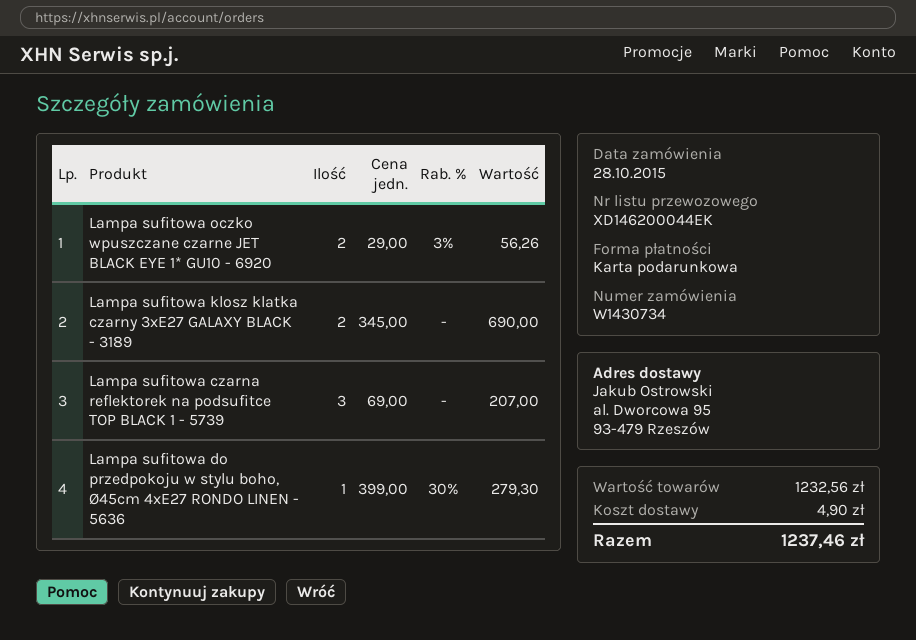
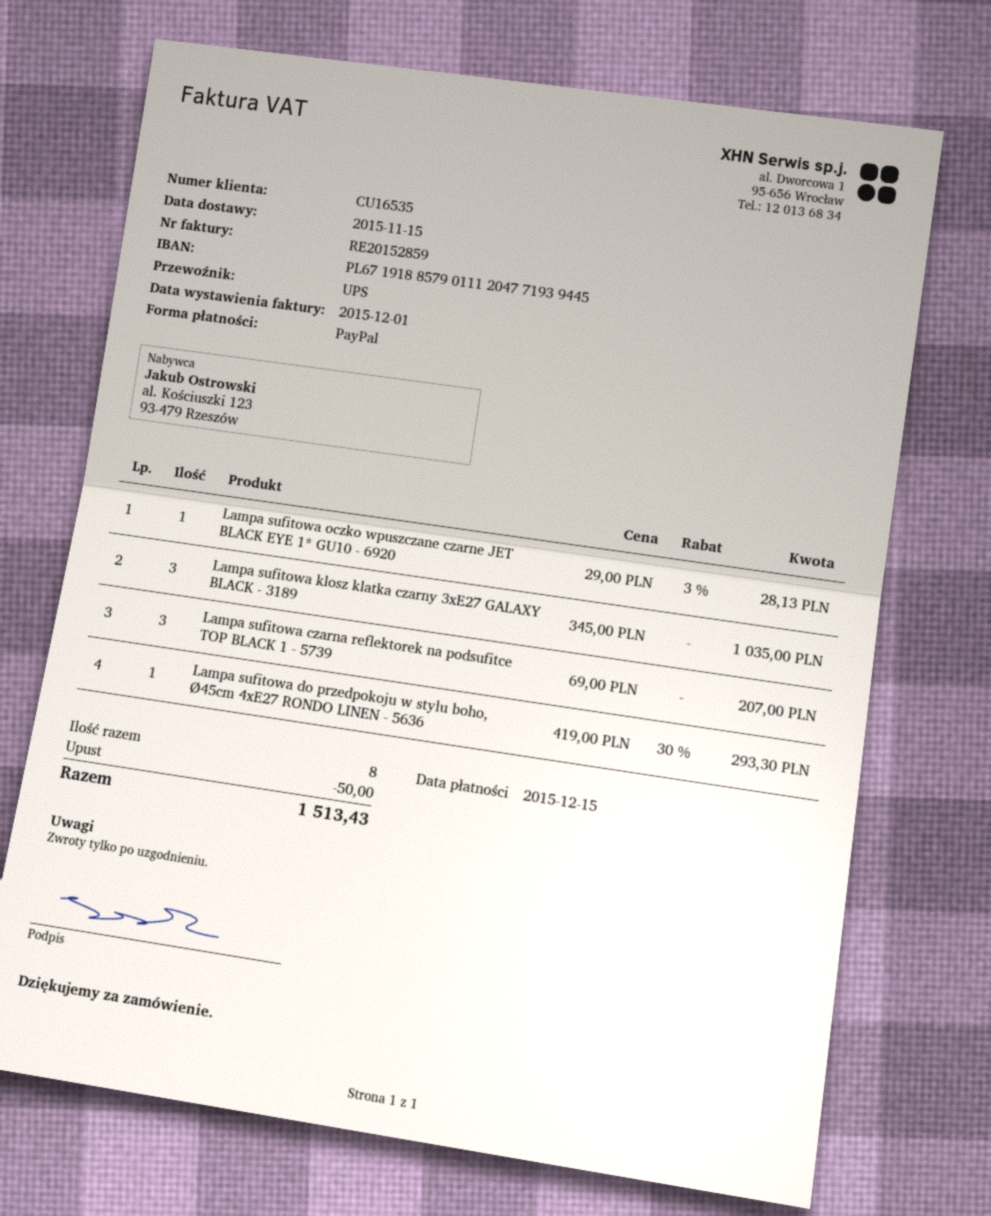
payment method: gift card -> PayPal
Lampa sufitowa oczko wpuszczane czarne JET BLACK EYE 1* GU10 - 6920: 2 x 29.00 - 3% = 56.26 -> 1 x 29.00 - 3% = 28.13
Lampa sufitowa klosz klatka czarny 3xE27 GALAXY BLACK - 3189: 2 x 345.00 = 690.00 -> 3 x 345.00 = 1035.00
Lampa sufitowa do przedpokoju w stylu boho, Ø45cm 4xE27 RONDO LINEN - 5636: 1 x 399.00 - 30% = 279.30 -> 1 x 419.00 - 30% = 293.30
discount: none -> 50.00
shipping: 4.90 -> none
total: 1237.46 -> 1513.43

